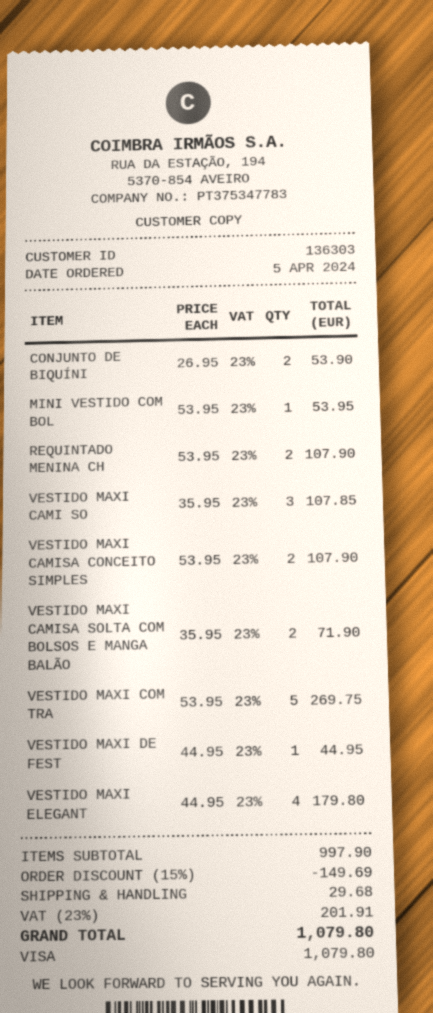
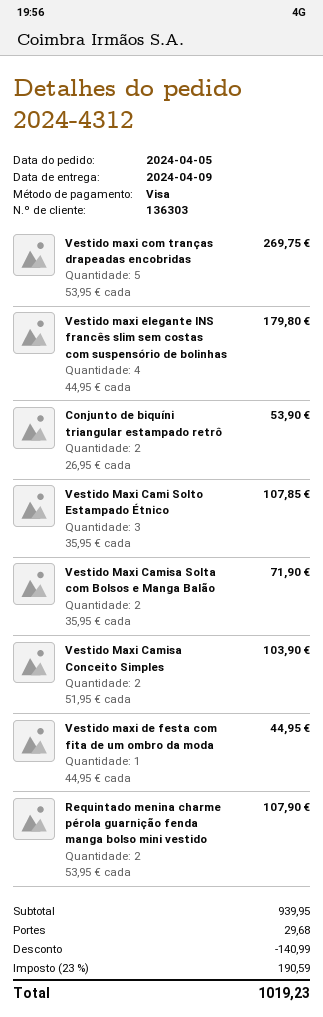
MINI VESTIDO COM BOL: 1 x 53.95 = 53.95 -> none
VESTIDO MAXI CAMISA CONCEITO SIMPLES: 2 x 53.95 = 107.90 -> 2 x 51.95 = 103.90
subtotal: 997.90 -> 939.95
discount: 149.69 -> 140.99
tax: 23% = 201.91 -> 23% = 190.59
total: 1079.80 -> 1019.23

